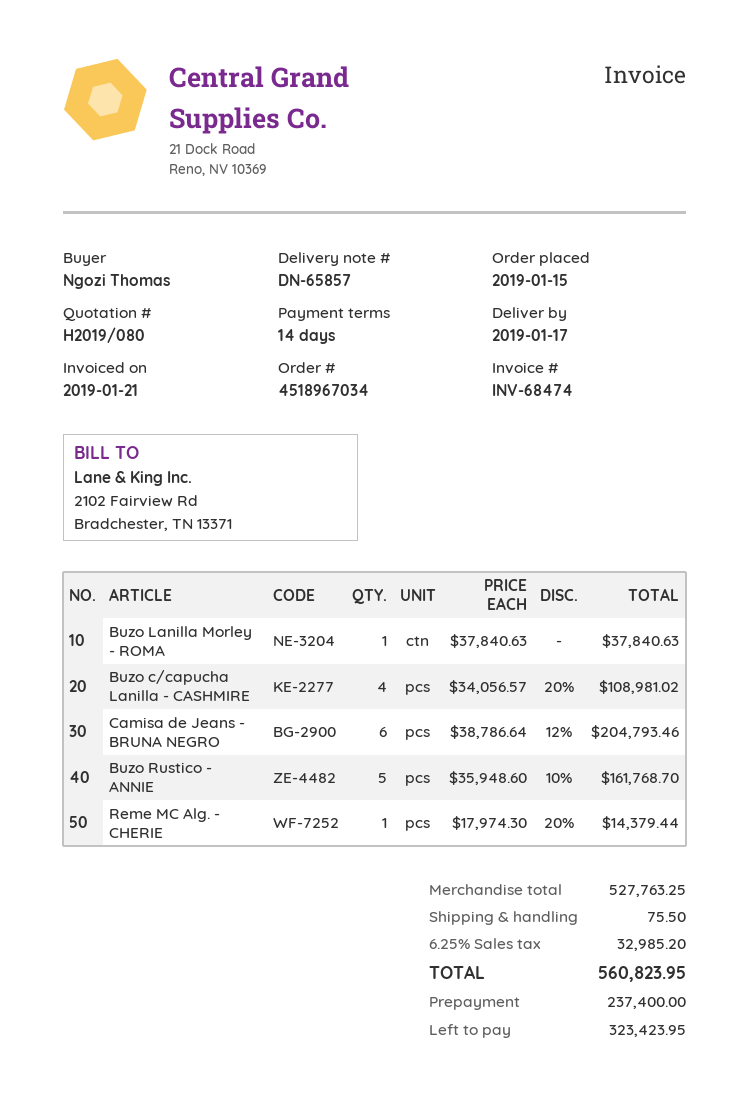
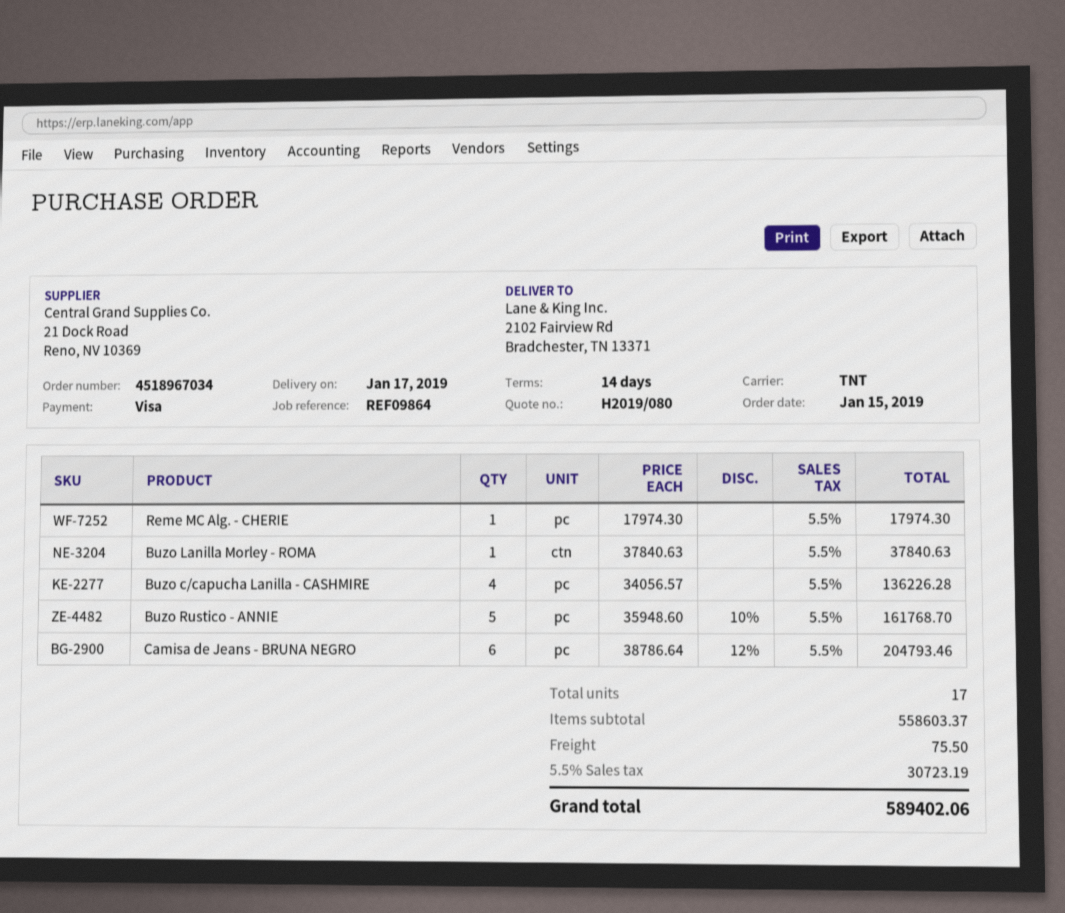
Buzo c/capucha Lanilla - CASHMIRE: 4 x 34056.57 - 20% = 108981.02 -> 4 x 34056.57 = 136226.28
Reme MC Alg. - CHERIE: 1 x 17974.30 - 20% = 14379.44 -> 1 x 17974.30 = 17974.30
subtotal: 527763.25 -> 558603.37
tax: 6.25% = 32985.20 -> 5.5% = 30723.19
total: 560823.95 -> 589402.06

